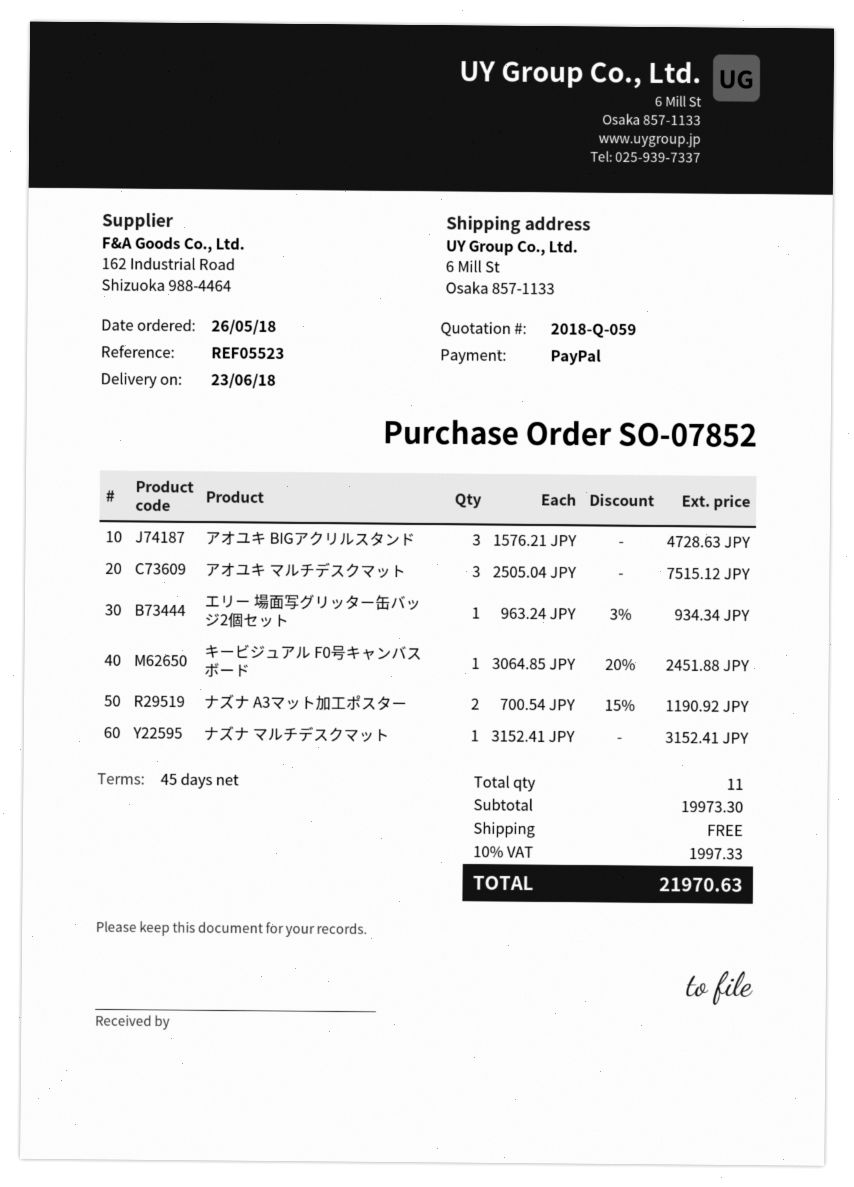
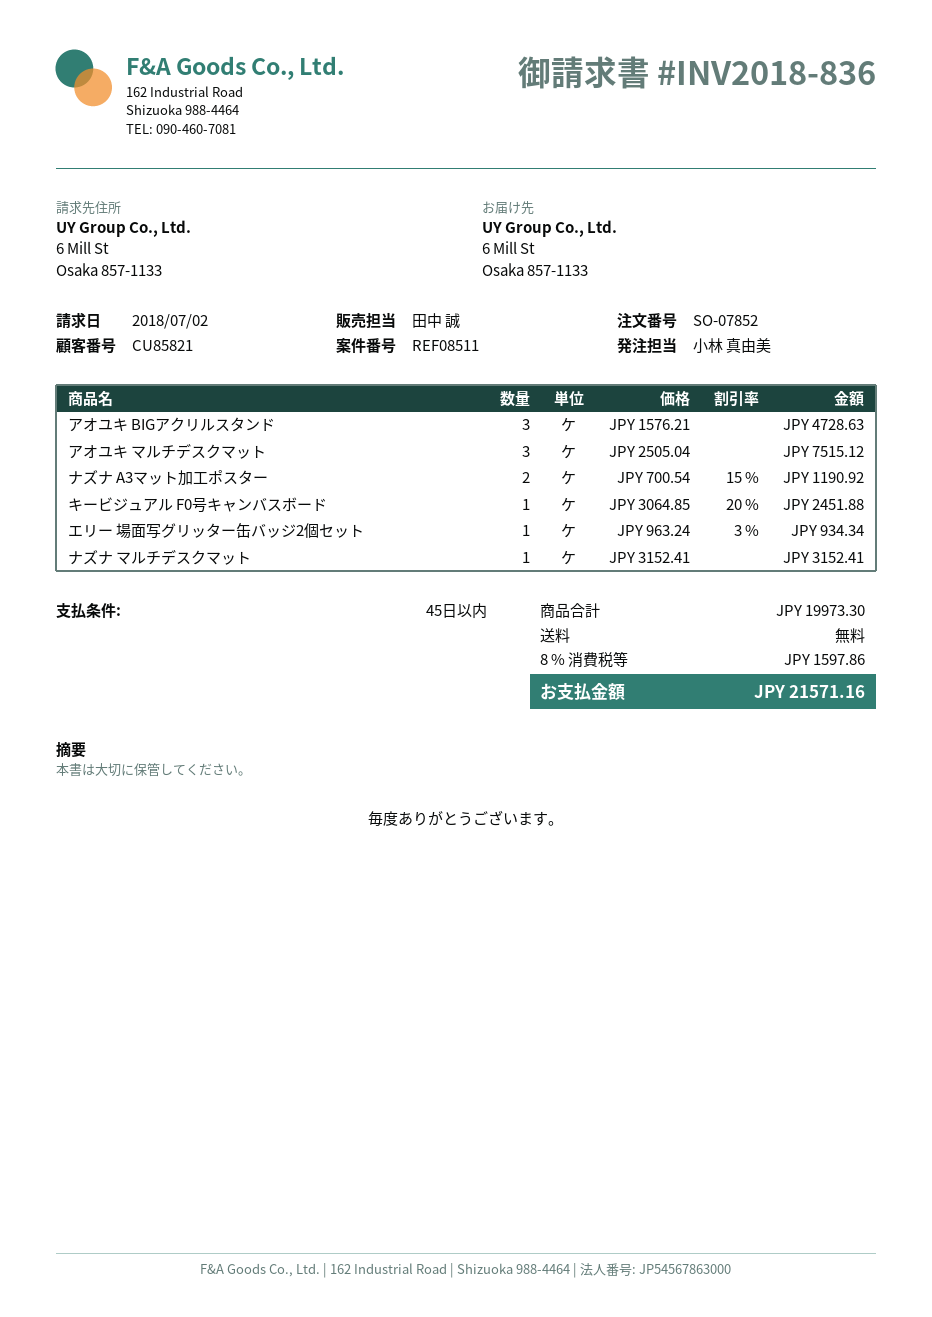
reference: REF05523 -> REF08511
tax: 10% = 1997.33 -> 8% = 1597.86
total: 21970.63 -> 21571.16

